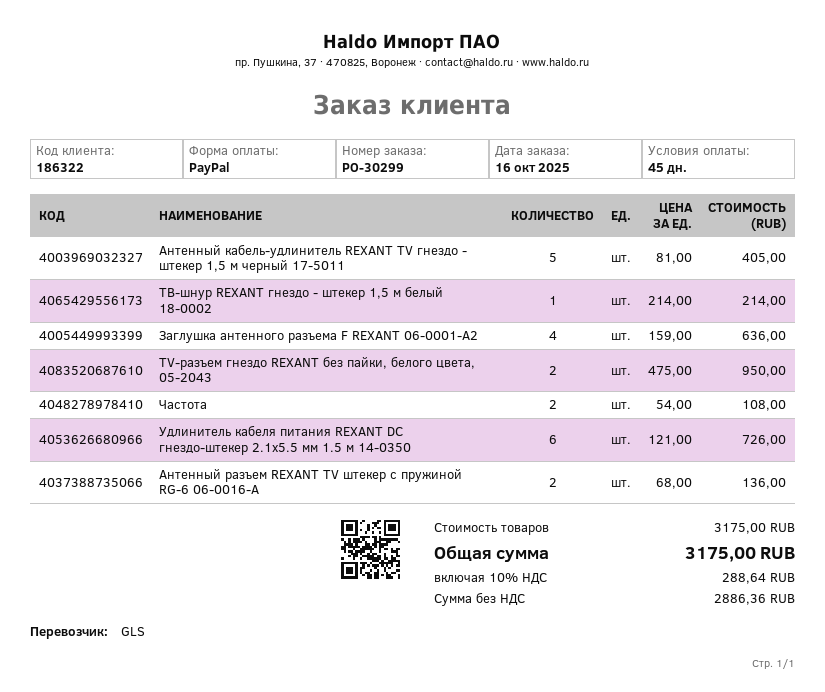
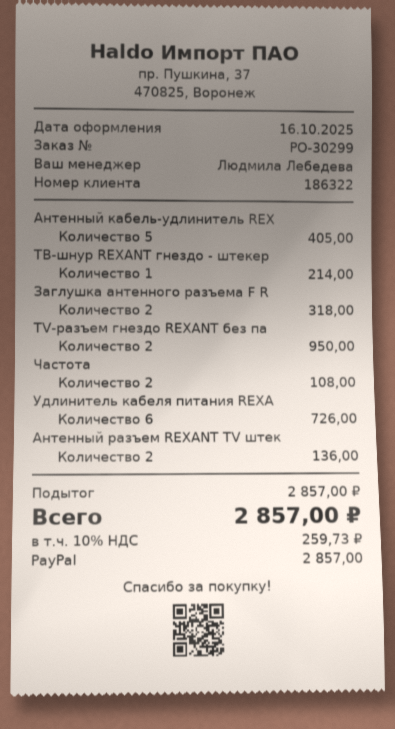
Заглушка антенного разъема F REXANT 06-0001-A2: 4 for 636.00 -> 2 for 318.00
subtotal: 3175.00 -> 2857.00
tax: 10% = 288.64 -> 10% = 259.73
total: 3175.00 -> 2857.00

